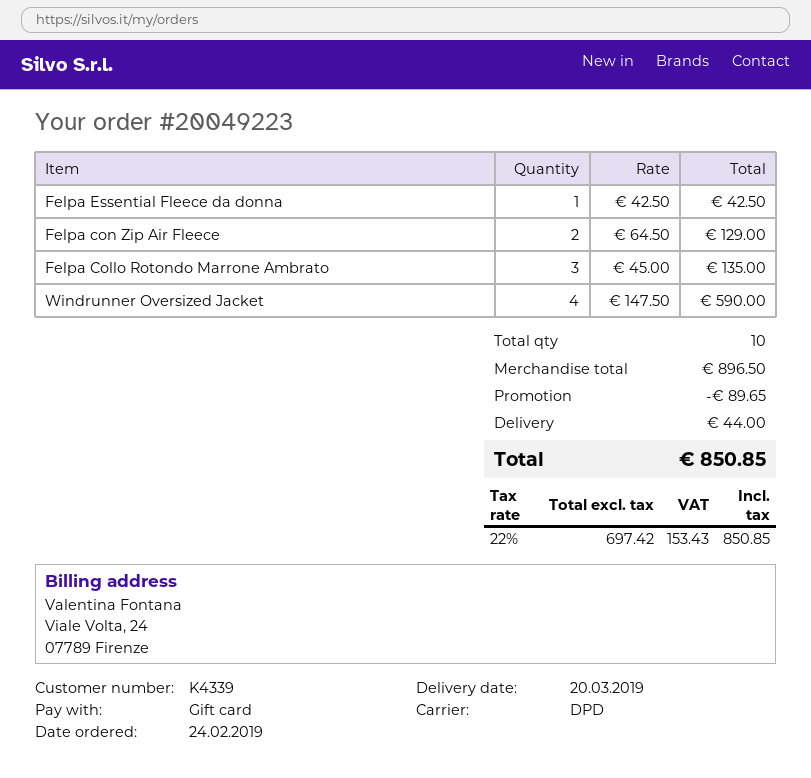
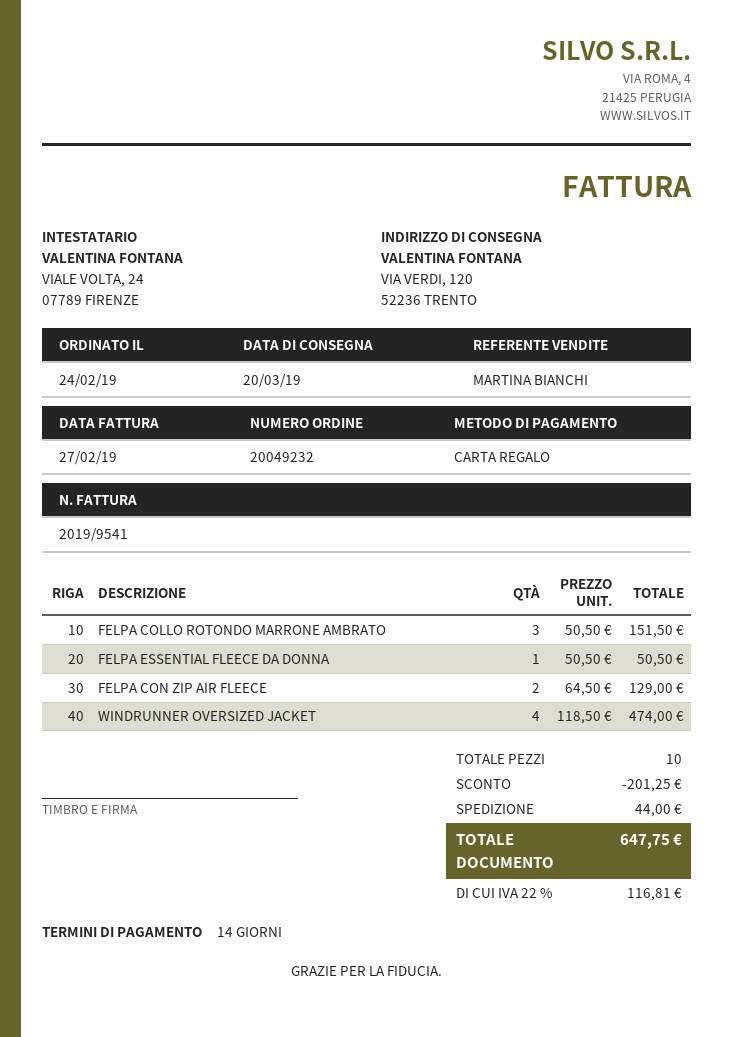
order number: 20049223 -> 20049232
Felpa Essential Fleece da donna: 1 x 42.50 = 42.50 -> 1 x 50.50 = 50.50
Felpa Collo Rotondo Marrone Ambrato: 3 x 45.00 = 135.00 -> 3 x 50.50 = 151.50
Windrunner Oversized Jacket: 4 x 147.50 = 590.00 -> 4 x 118.50 = 474.00
discount: 89.65 -> 201.25
tax: 22% = 153.43 -> 22% = 116.81
total: 850.85 -> 647.75

